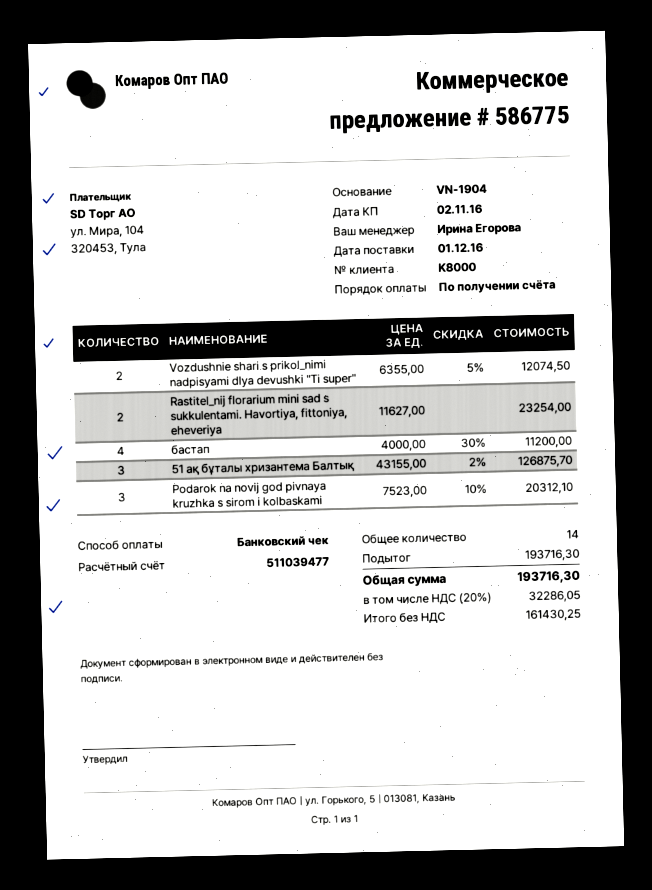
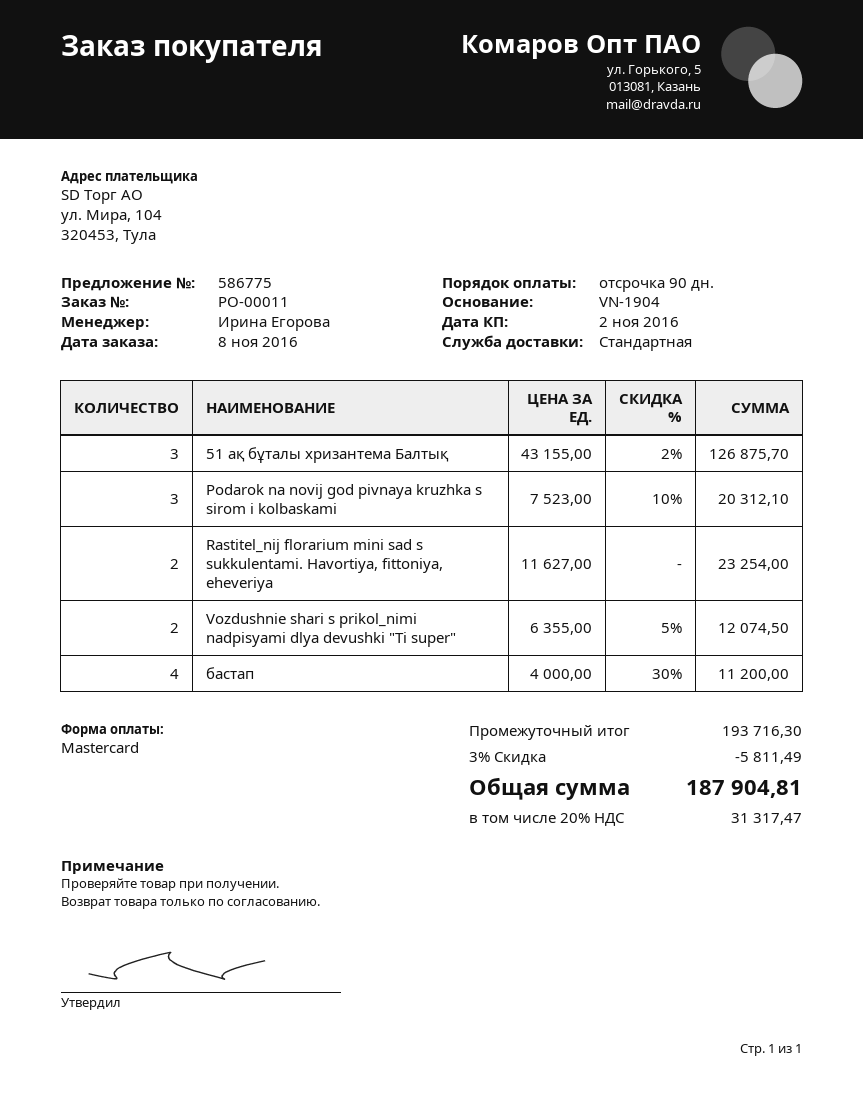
payment terms: on receipt -> 90 days
payment method: cheque -> Mastercard
discount: none -> 3% = 5811.49
tax: 20% = 32286.05 -> 20% = 31317.47
total: 193716.30 -> 187904.81

